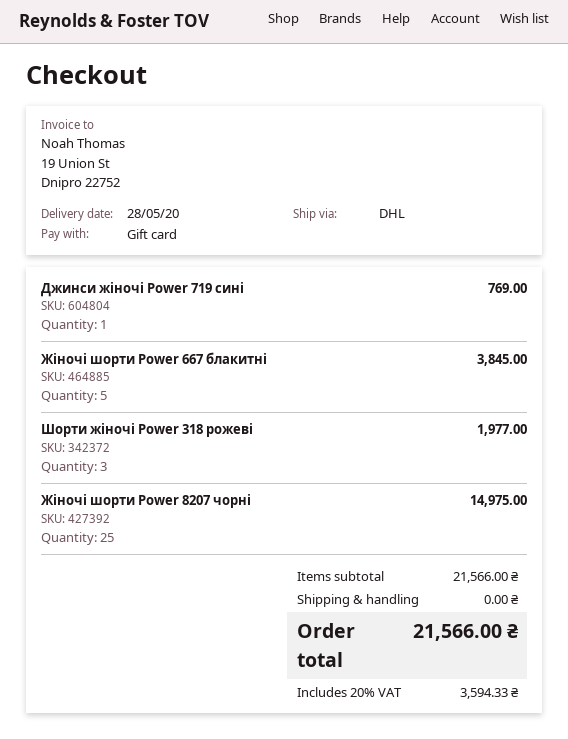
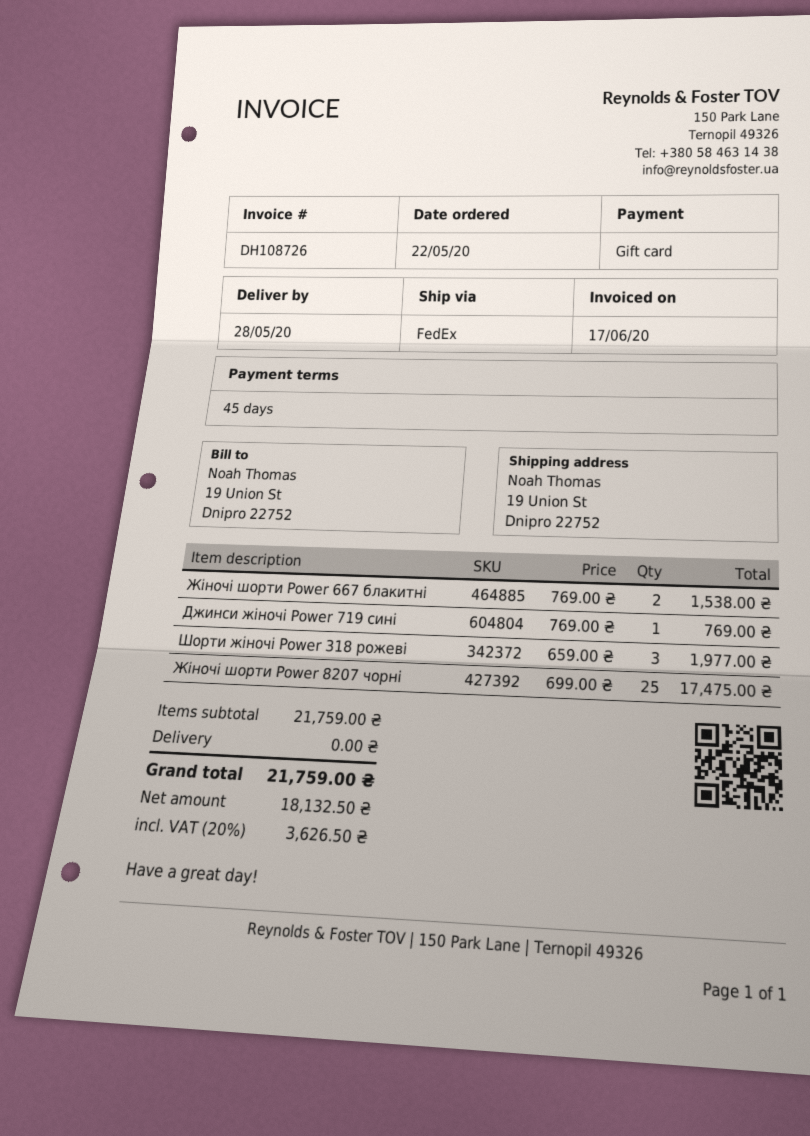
shipping method: DHL -> FedEx
Жіночі шорти Power 667 блакитні: 5 for 3845.00 -> 2 for 1538.00
Жіночі шорти Power 8207 чорні: 25 for 14975.00 -> 25 for 17475.00
subtotal: 21566.00 -> 21759.00
tax: 20% = 3594.33 -> 20% = 3626.50
total: 21566.00 -> 21759.00

